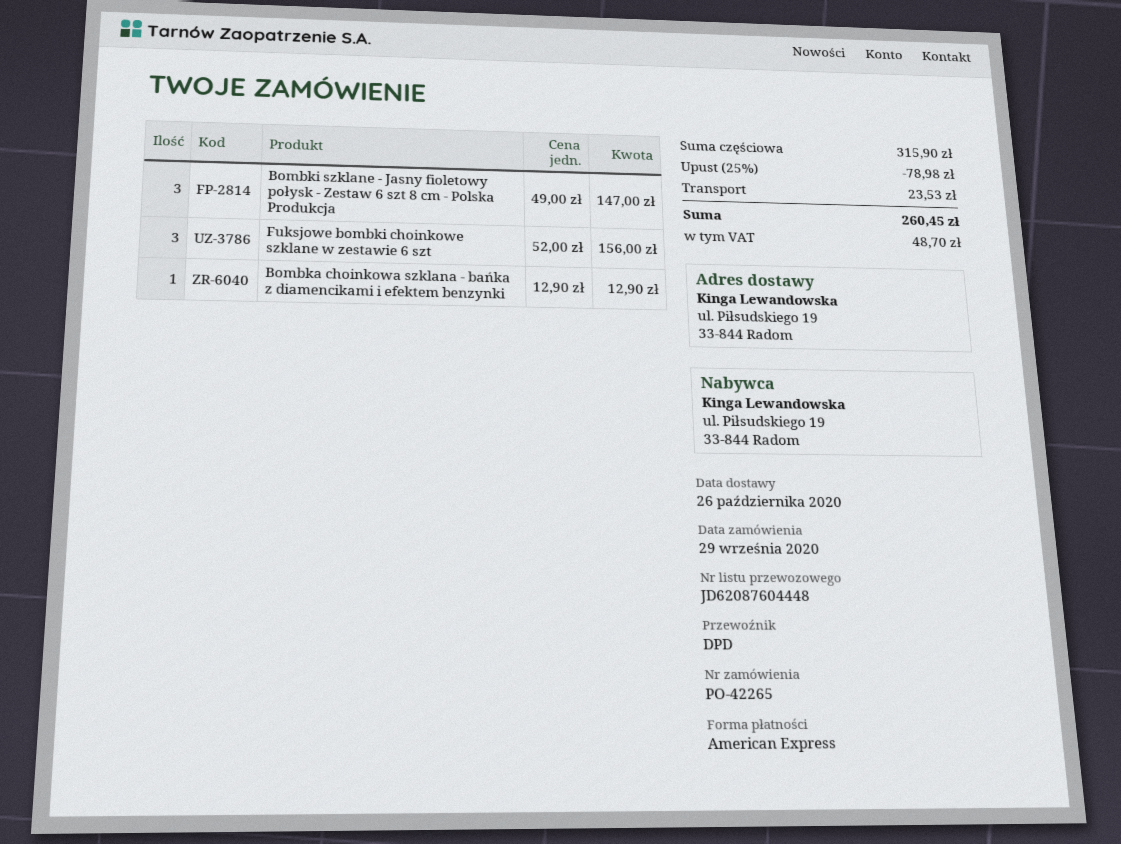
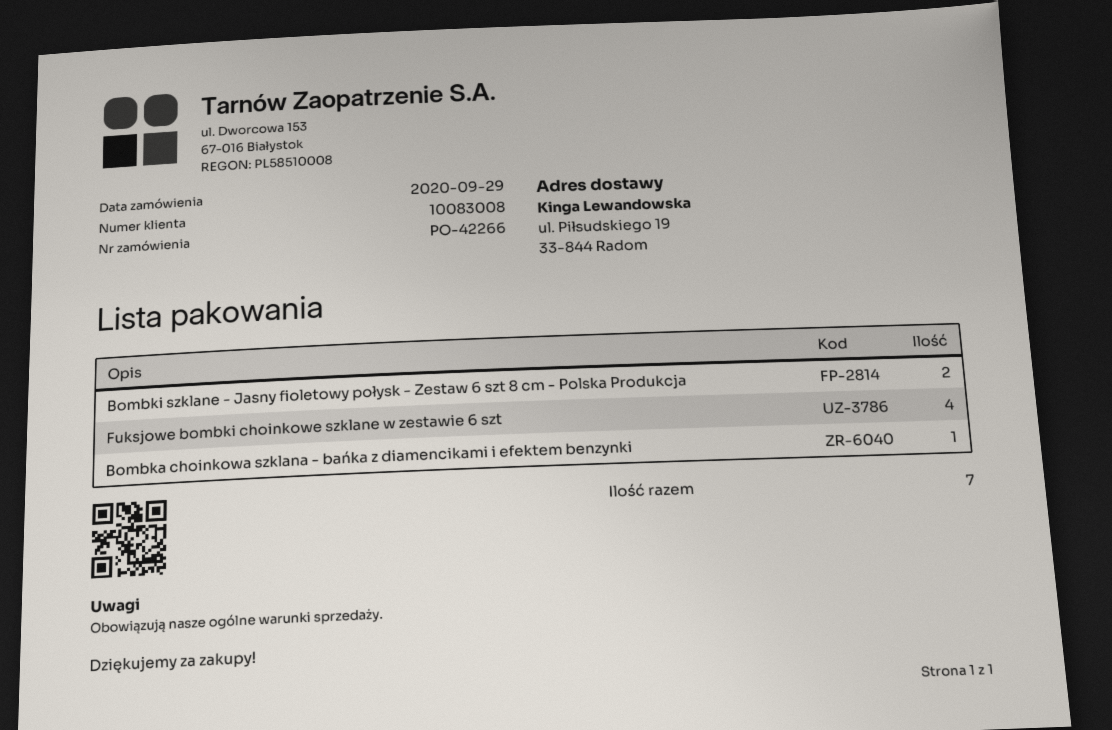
order number: PO-42265 -> PO-42266
Bombki szklane - Jasny fioletowy połysk - Zestaw 6 szt 8 cm - Polska Produkcja: 3 -> 2
Fuksjowe bombki choinkowe szklane w zestawie 6 szt: 3 -> 4

